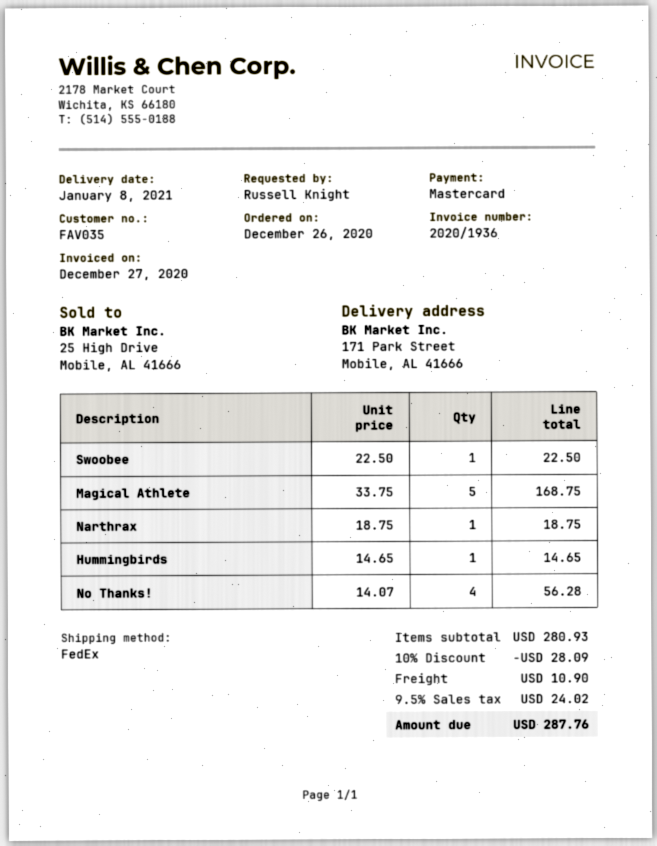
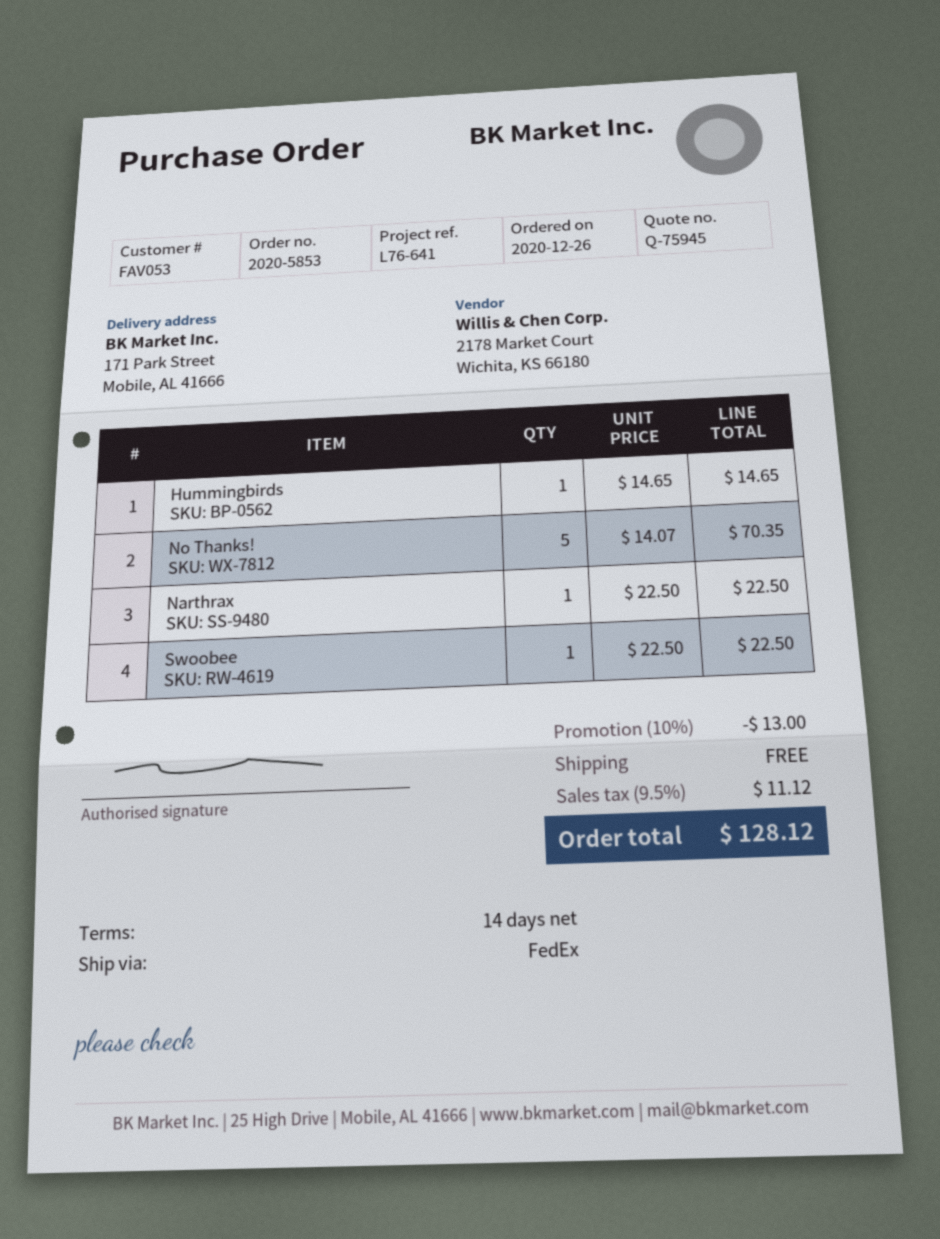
customer number: FAV035 -> FAV053
Magical Athlete: 5 x 33.75 = 168.75 -> none
Narthrax: 1 x 18.75 = 18.75 -> 1 x 22.50 = 22.50
No Thanks!: 4 x 14.07 = 56.28 -> 5 x 14.07 = 70.35
discount: 10% = 28.09 -> 10% = 13.00
shipping: 10.90 -> 0.00
tax: 9.5% = 24.02 -> 9.5% = 11.12
total: 287.76 -> 128.12

